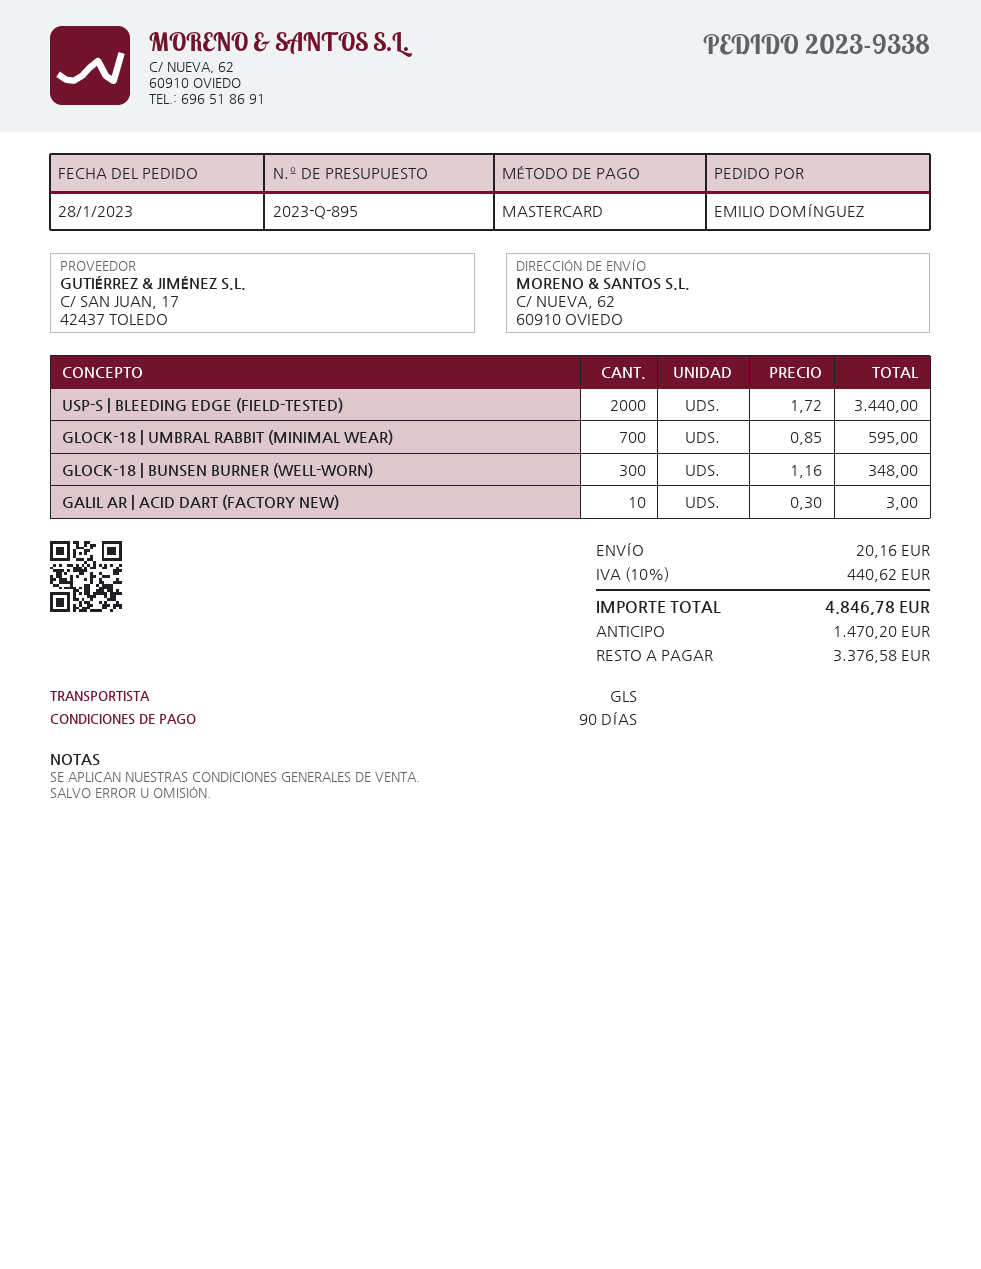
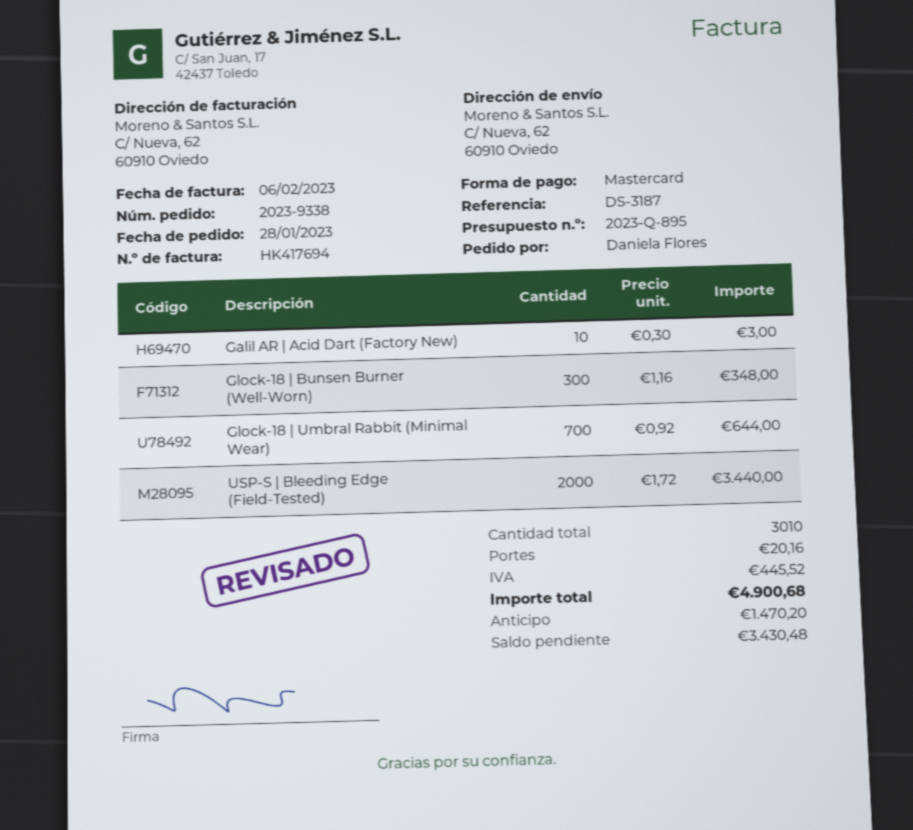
ordered by: EMILIO DOMÍNGUEZ -> Daniela Flores
GLOCK-18 | UMBRAL RABBIT (MINIMAL WEAR): 700 x 0.85 = 595.00 -> 700 x 0.92 = 644.00
tax: 440.62 -> 445.52
total: 4846.78 -> 4900.68
balance: 3376.58 -> 3430.48

